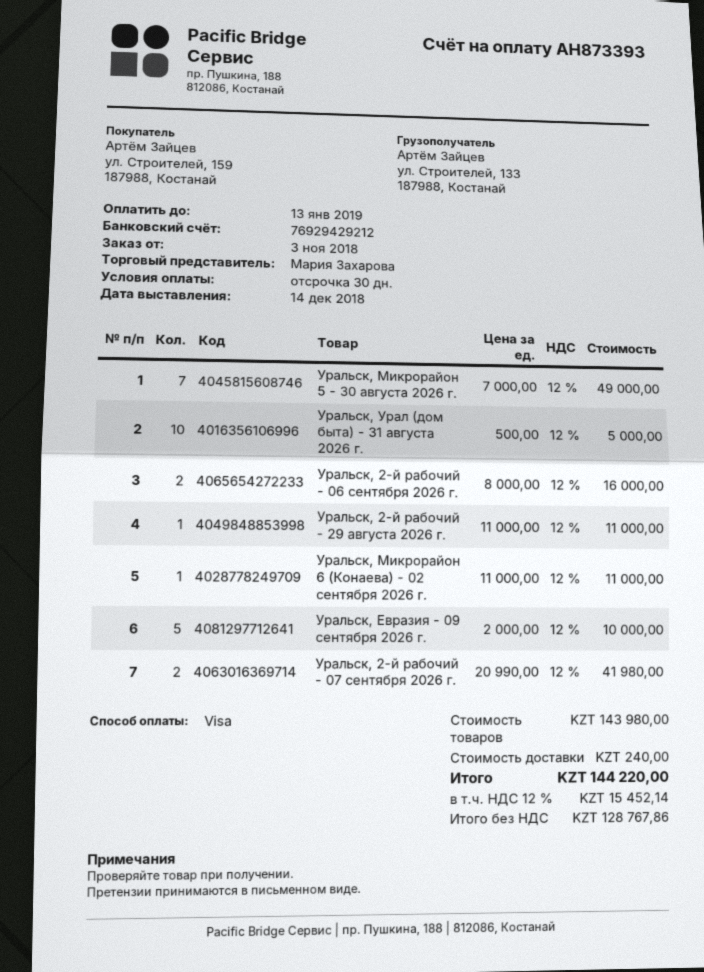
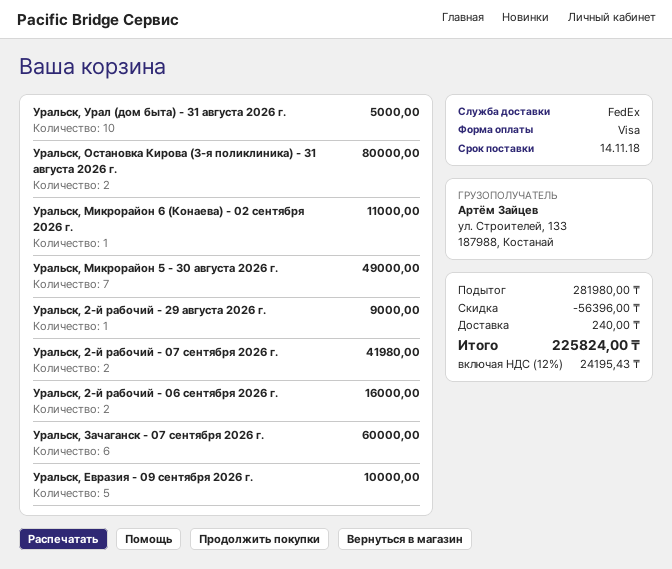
Уральск, 2-й рабочий - 29 августа 2026 г.: 1 for 11000.00 -> 1 for 9000.00
Уральск, Остановка Кирова (3-я поликлиника) - 31 августа 2026 г.: none -> 2 for 80000.00
Уральск, Зачаганск - 07 сентября 2026 г.: none -> 6 for 60000.00
subtotal: 143980.00 -> 281980.00
discount: none -> 56396.00
tax: 12% = 15452.14 -> 12% = 24195.43
total: 144220.00 -> 225824.00

